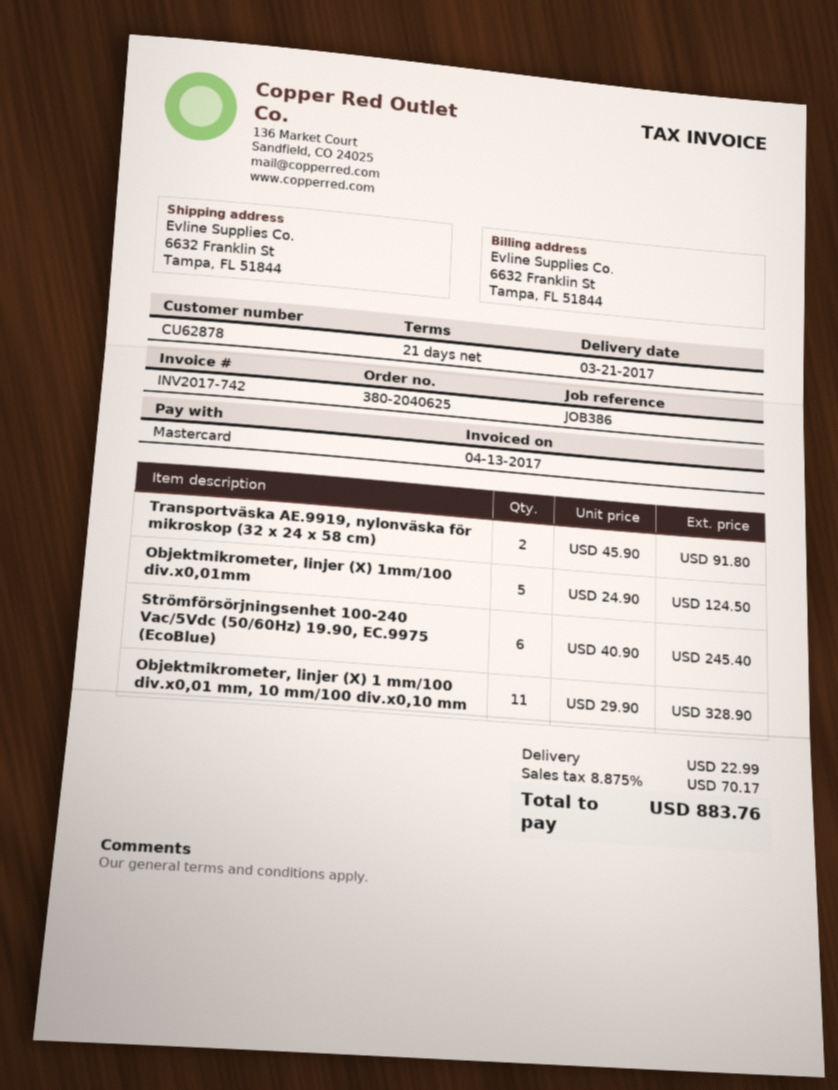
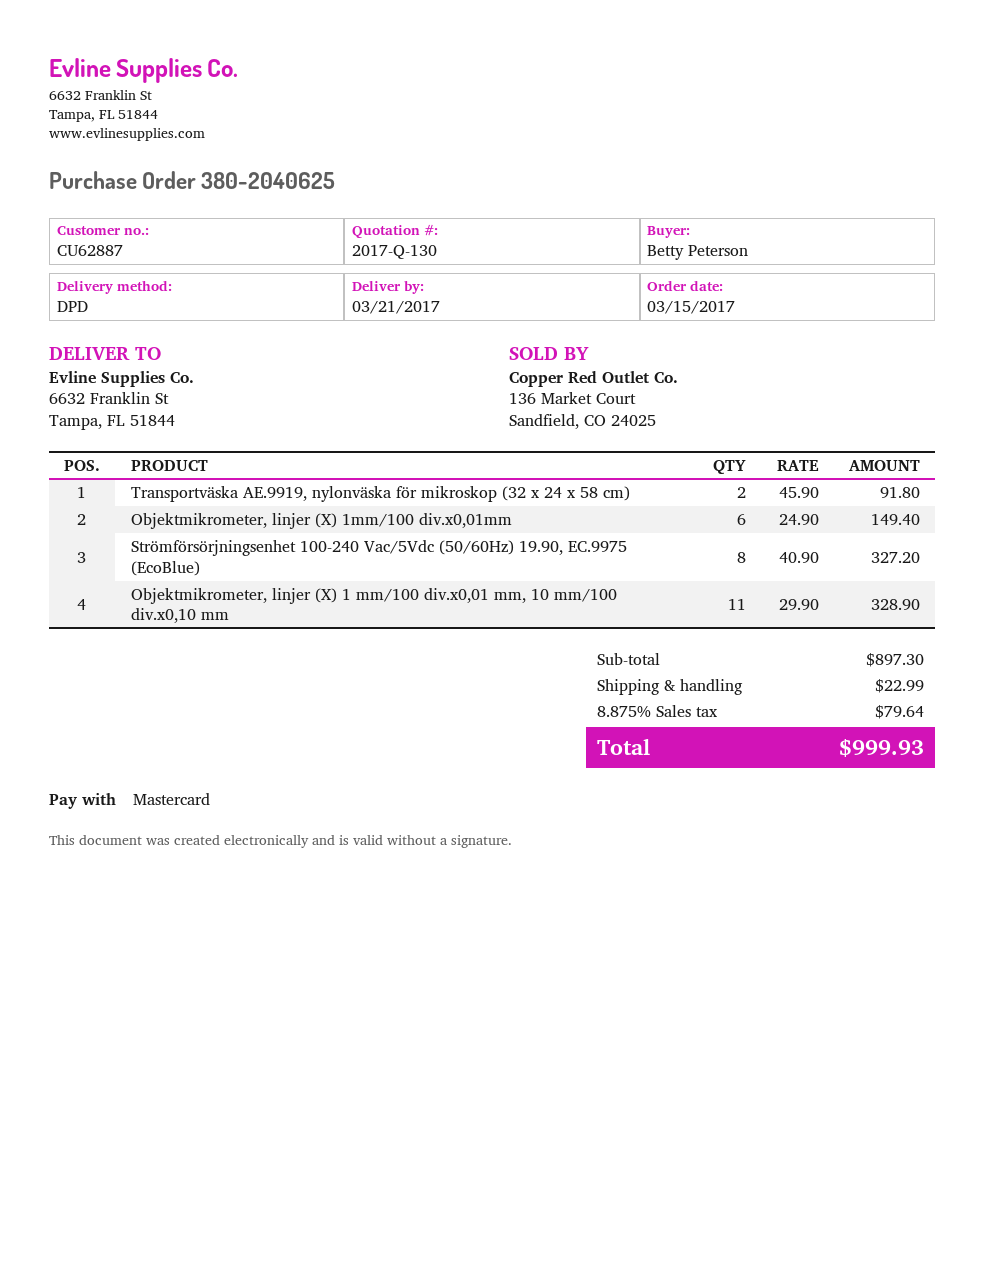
customer number: CU62878 -> CU62887
Objektmikrometer, linjer (X) 1mm/100 div.x0,01mm: 5 x 24.90 = 124.50 -> 6 x 24.90 = 149.40
Strömförsörjningsenhet 100-240 Vac/5Vdc (50/60Hz) 19.90, EC.9975 (EcoBlue): 6 x 40.90 = 245.40 -> 8 x 40.90 = 327.20
tax: 8.875% = 70.17 -> 8.875% = 79.64
total: 883.76 -> 999.93

